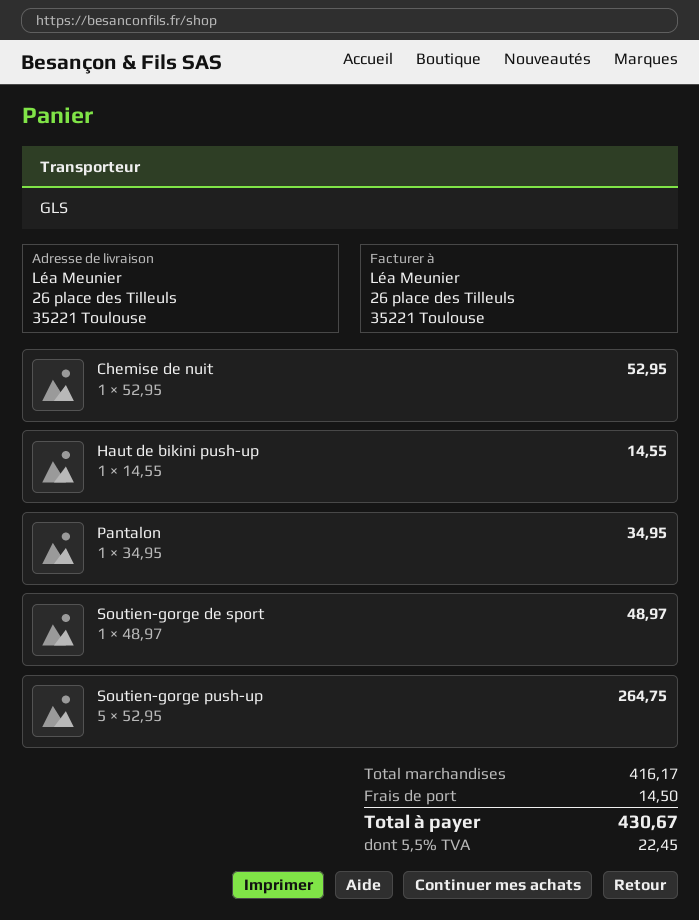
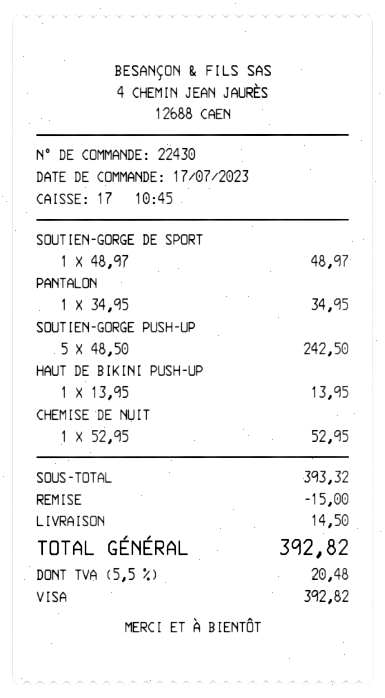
Haut de bikini push-up: 1 x 14.55 = 14.55 -> 1 x 13.95 = 13.95
Soutien-gorge push-up: 5 x 52.95 = 264.75 -> 5 x 48.50 = 242.50
subtotal: 416.17 -> 393.32
discount: none -> 15.00
tax: 5.5% = 22.45 -> 5.5% = 20.48
total: 430.67 -> 392.82

